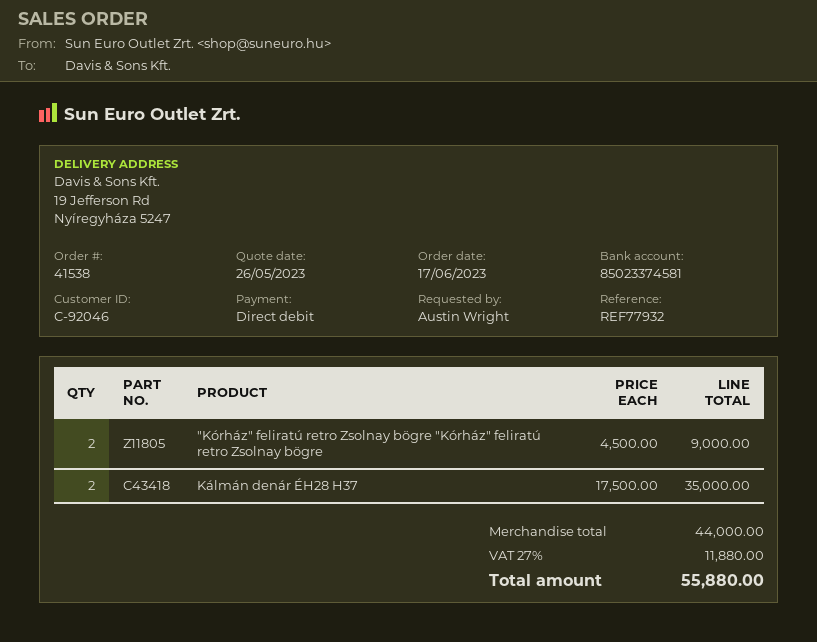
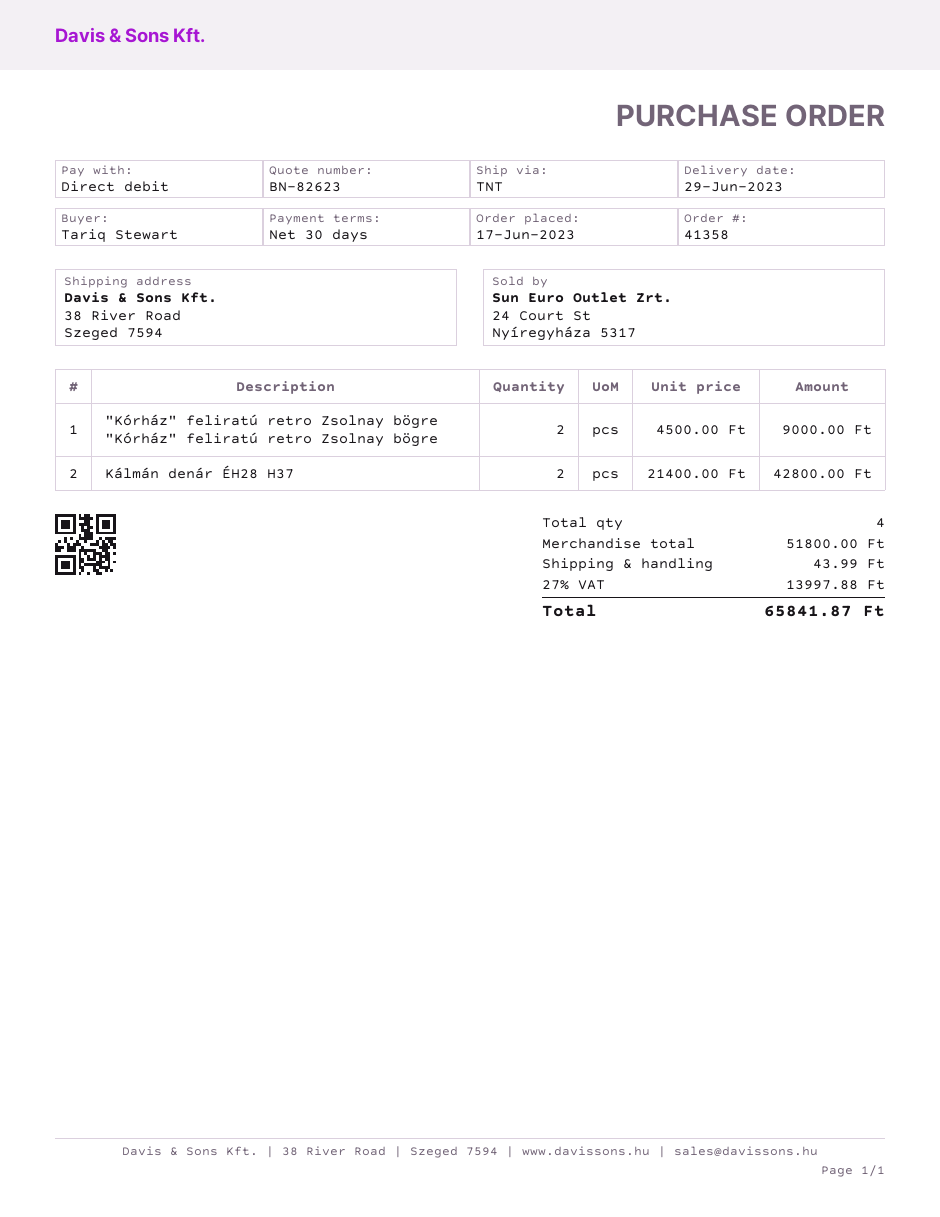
order number: 41538 -> 41358
ordered by: Austin Wright -> Tariq Stewart
ship to: 19 Jefferson Rd, Nyíregyháza 5247 -> 38 River Road, Szeged 7594
Kálmán denár ÉH28 H37: 2 x 17500.00 = 35000.00 -> 2 x 21400.00 = 42800.00
subtotal: 44000.00 -> 51800.00
shipping: none -> 43.99
tax: 27% = 11880.00 -> 27% = 13997.88
total: 55880.00 -> 65841.87

